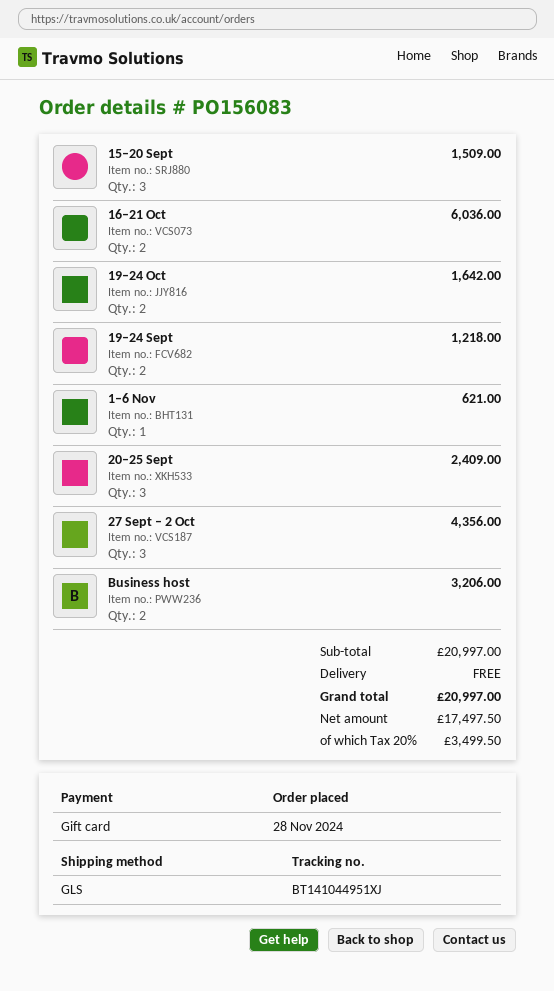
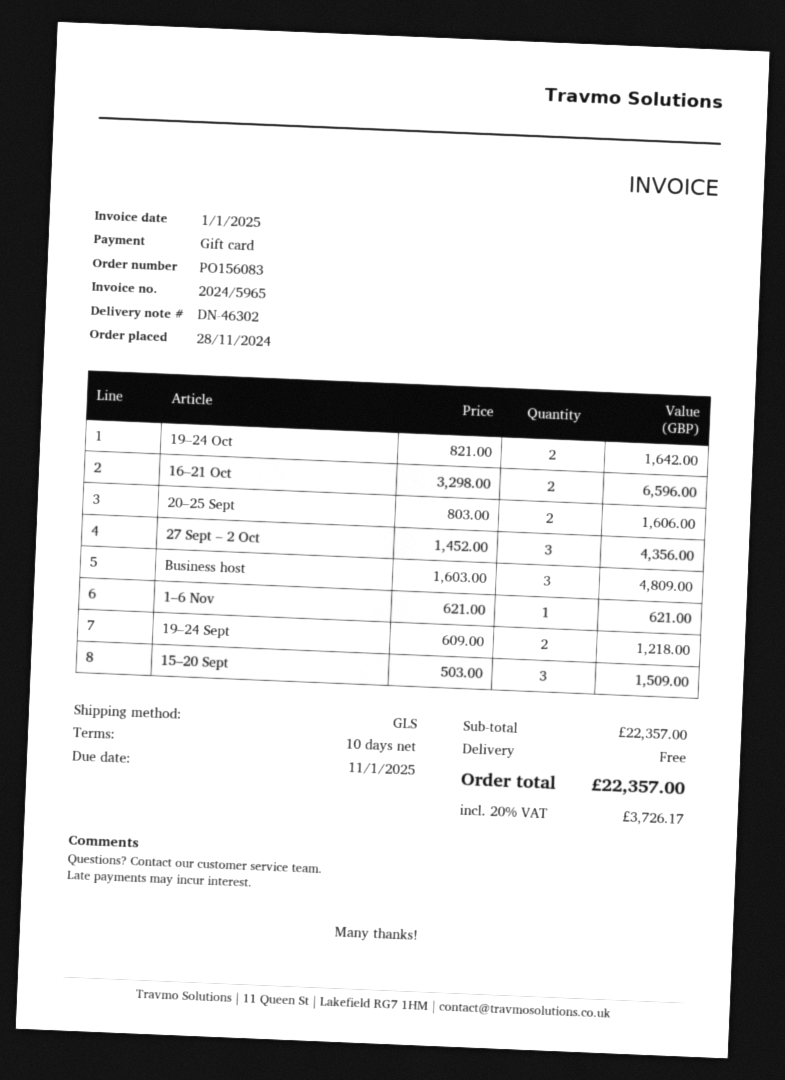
16–21 Oct: 2 for 6036.00 -> 2 for 6596.00
20–25 Sept: 3 for 2409.00 -> 2 for 1606.00
Business host: 2 for 3206.00 -> 3 for 4809.00
subtotal: 20997.00 -> 22357.00
tax: 20% = 3499.50 -> 20% = 3726.17
total: 20997.00 -> 22357.00

